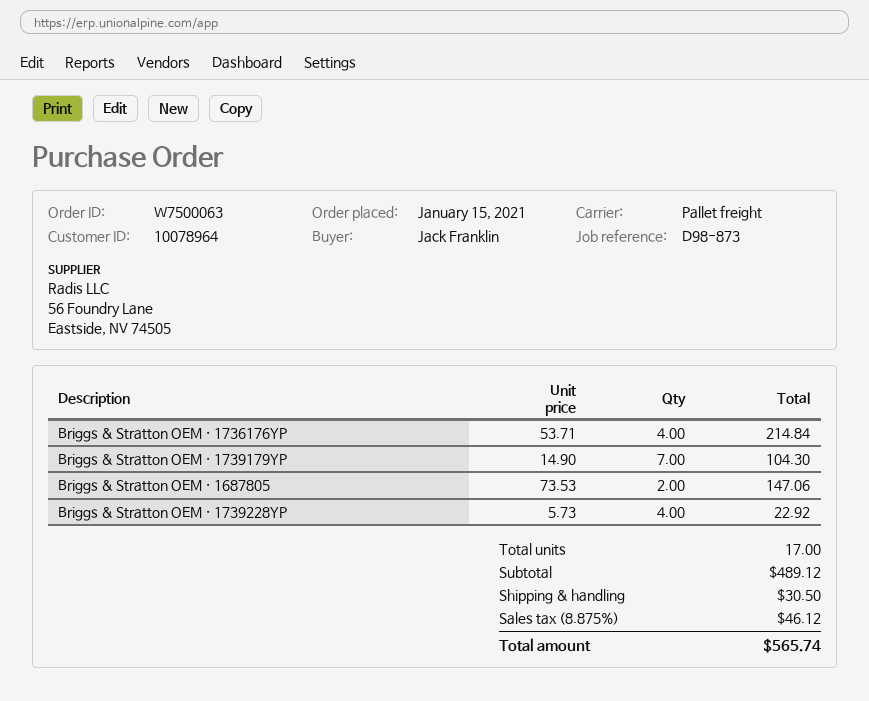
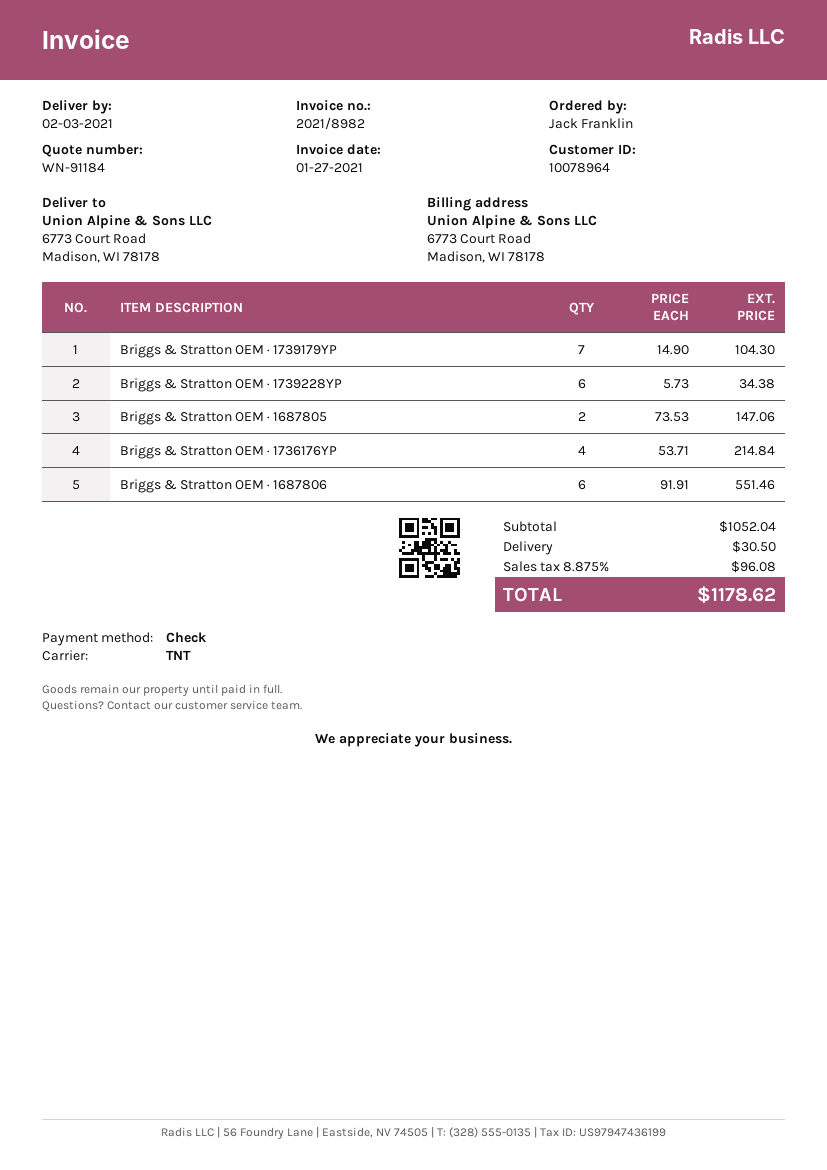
shipping method: pallet freight -> TNT
Briggs & Stratton OEM · 1739228YP: 4 x 5.73 = 22.92 -> 6 x 5.73 = 34.38
Briggs & Stratton OEM · 1687806: none -> 6 x 91.91 = 551.46
subtotal: 489.12 -> 1052.04
tax: 8.875% = 46.12 -> 8.875% = 96.08
total: 565.74 -> 1178.62

